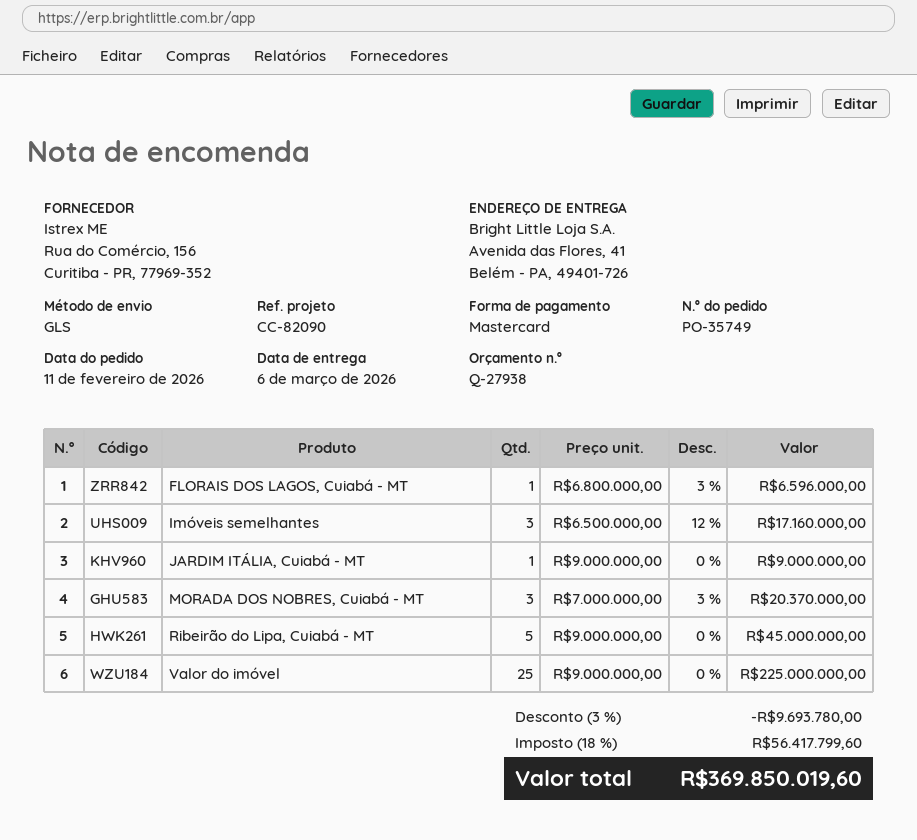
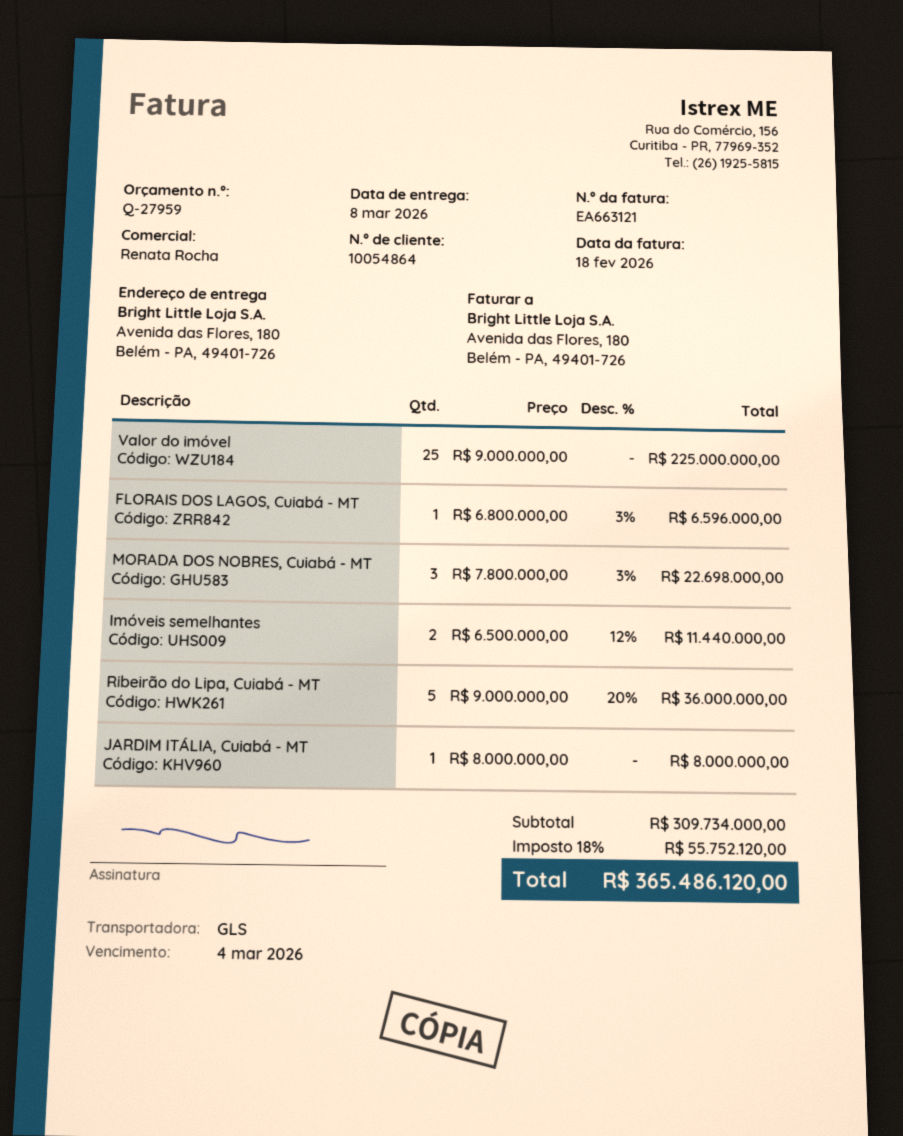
quote number: Q-27938 -> Q-27959
delivery date: 2026-03-06 -> 2026-03-08
ship to: Avenida das Flores, 41, Belém - PA, 49401-726 -> Avenida das Flores, 180, Belém - PA, 49401-726
Imóveis semelhantes: 3 x 6500000.00 - 12% = 17160000.00 -> 2 x 6500000.00 - 12% = 11440000.00
JARDIM ITÁLIA, Cuiabá - MT: 1 x 9000000.00 = 9000000.00 -> 1 x 8000000.00 = 8000000.00
MORADA DOS NOBRES, Cuiabá - MT: 3 x 7000000.00 - 3% = 20370000.00 -> 3 x 7800000.00 - 3% = 22698000.00
Ribeirão do Lipa, Cuiabá - MT: 5 x 9000000.00 = 45000000.00 -> 5 x 9000000.00 - 20% = 36000000.00
discount: 3% = 9693780.00 -> none
tax: 18% = 56417799.60 -> 18% = 55752120.00
total: 369850019.60 -> 365486120.00

